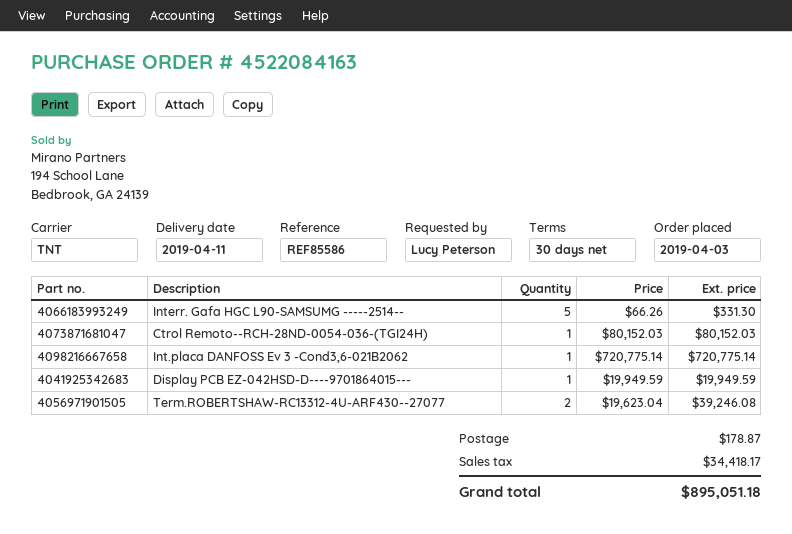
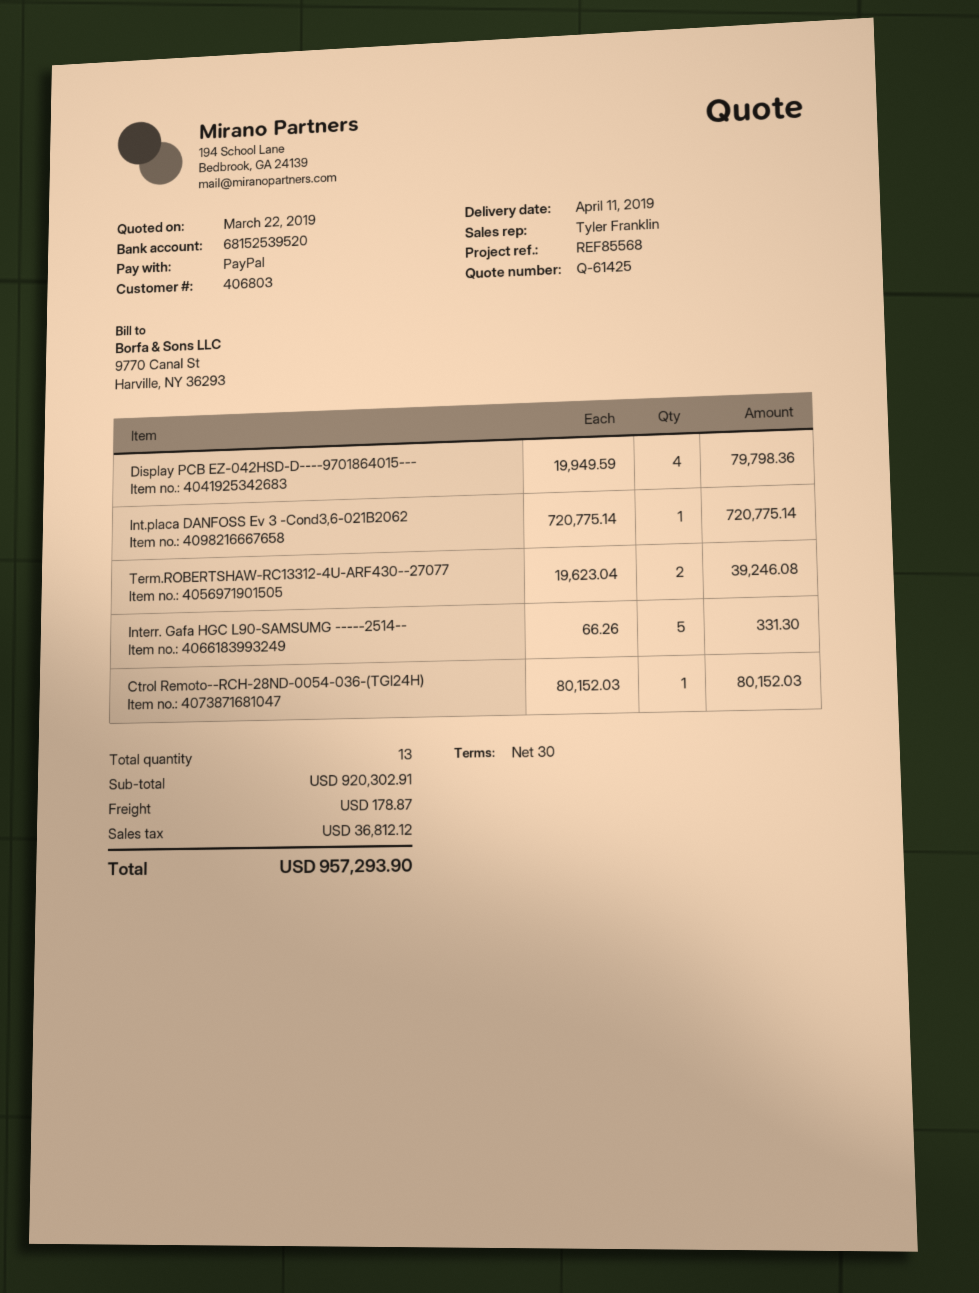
reference: REF85586 -> REF85568
Display PCB EZ-042HSD-D----9701864015---: 1 x 19949.59 = 19949.59 -> 4 x 19949.59 = 79798.36
tax: 34418.17 -> 36812.12
total: 895051.18 -> 957293.90

